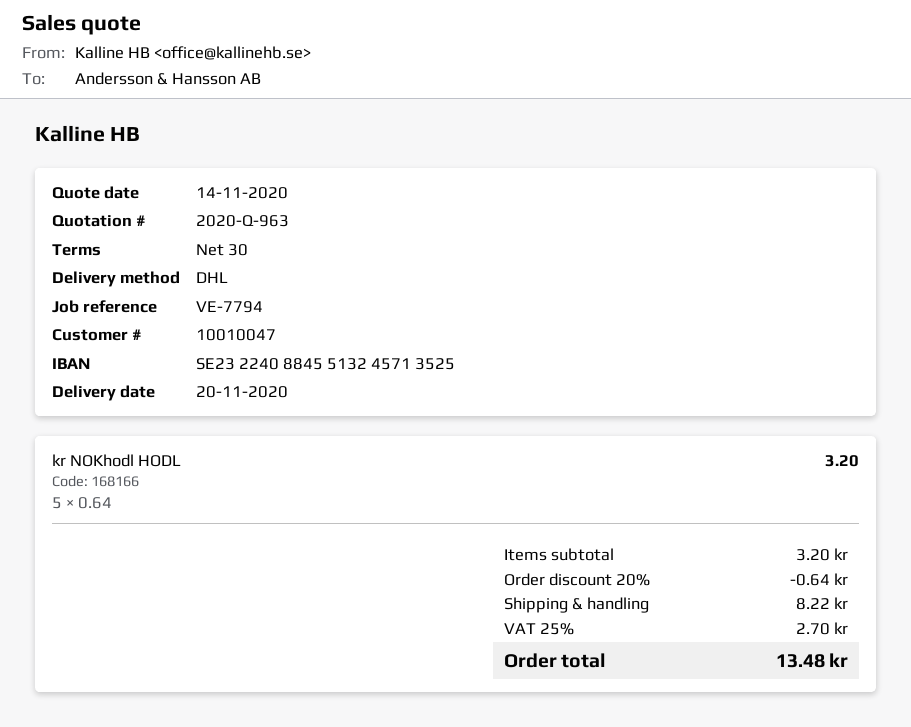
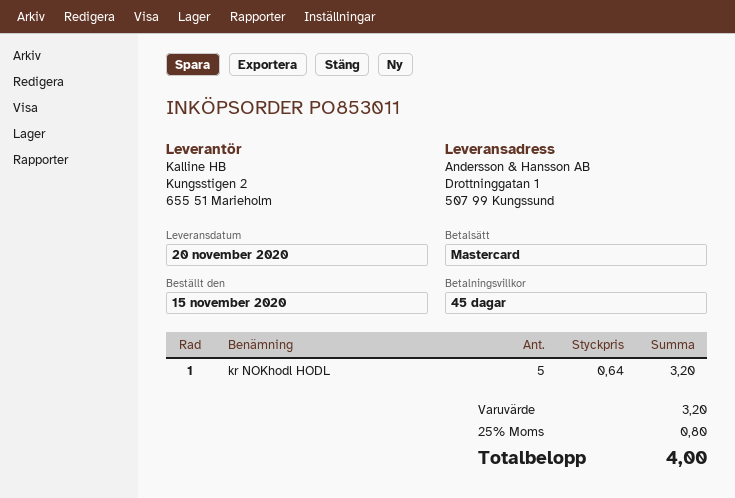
payment terms: 30 days -> 45 days
discount: 20% = 0.64 -> none
shipping: 8.22 -> none
tax: 25% = 2.70 -> 25% = 0.80
total: 13.48 -> 4.00

